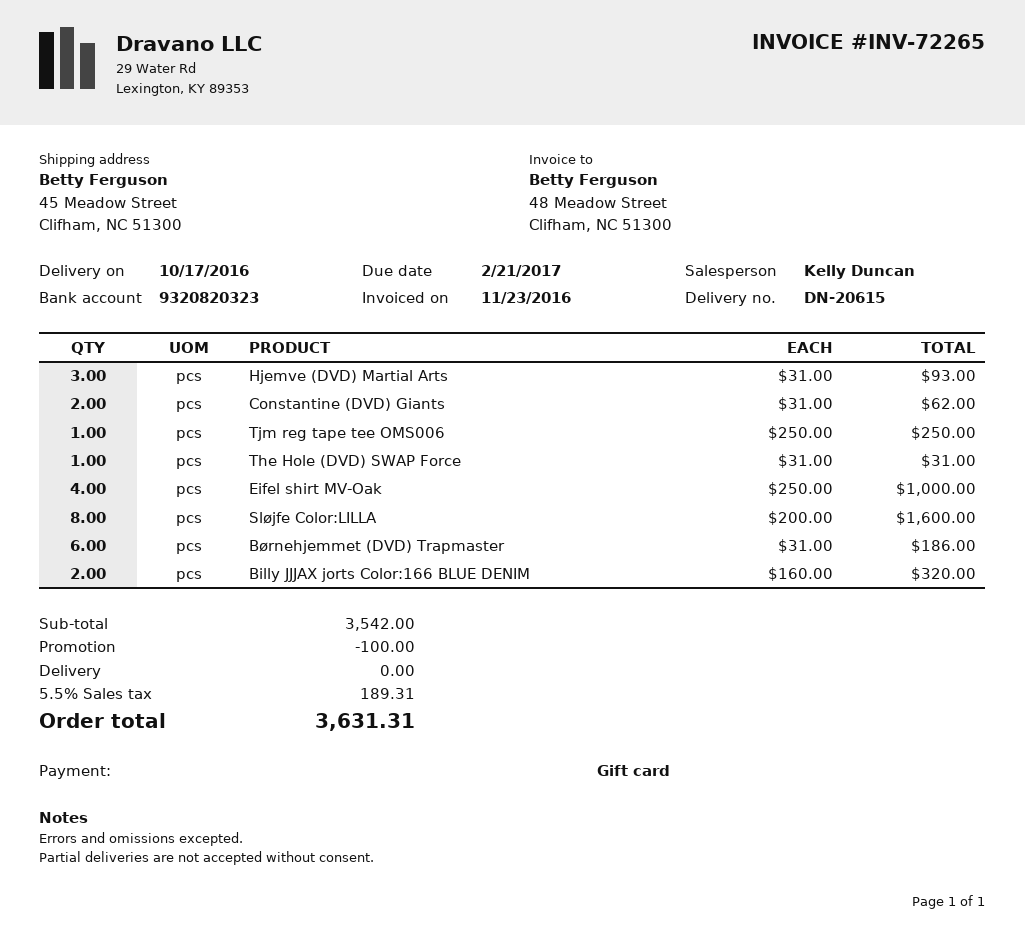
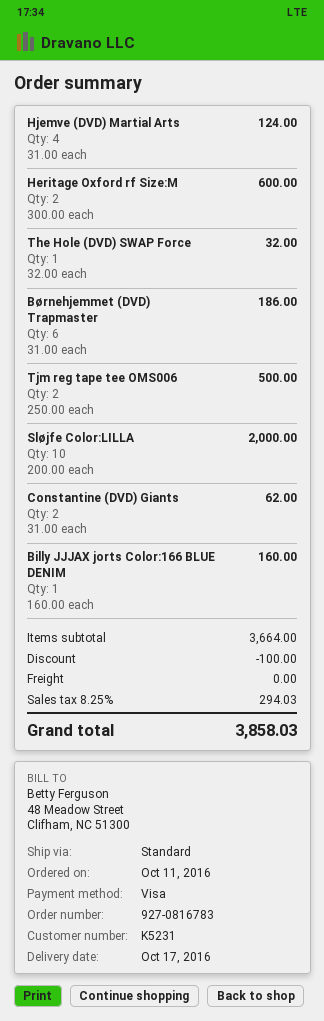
payment method: gift card -> Visa
Hjemve (DVD) Martial Arts: 3 x 31.00 = 93.00 -> 4 x 31.00 = 124.00
Tjm reg tape tee OMS006: 1 x 250.00 = 250.00 -> 2 x 250.00 = 500.00
The Hole (DVD) SWAP Force: 1 x 31.00 = 31.00 -> 1 x 32.00 = 32.00
Eifel shirt MV-Oak: 4 x 250.00 = 1000.00 -> none
Sløjfe Color:LILLA: 8 x 200.00 = 1600.00 -> 10 x 200.00 = 2000.00
Billy JJJAX jorts Color:166 BLUE DENIM: 2 x 160.00 = 320.00 -> 1 x 160.00 = 160.00
Heritage Oxford rf Size:M: none -> 2 x 300.00 = 600.00
subtotal: 3542.00 -> 3664.00
tax: 5.5% = 189.31 -> 8.25% = 294.03
total: 3631.31 -> 3858.03

